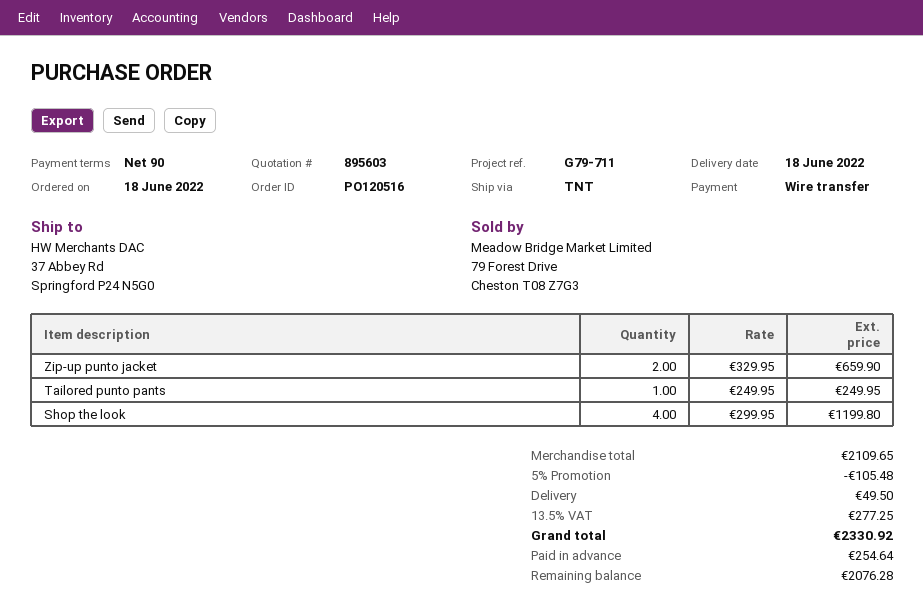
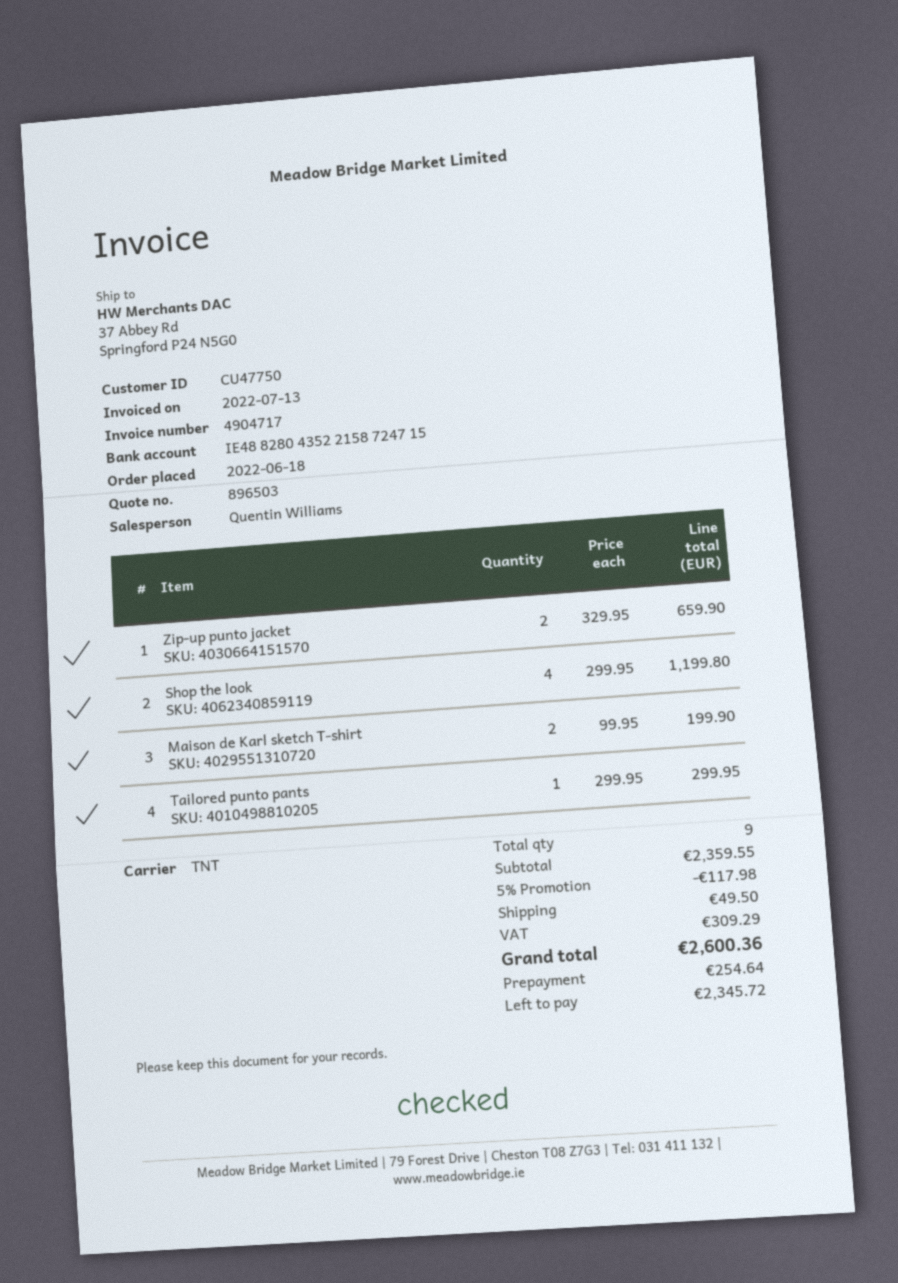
quote number: 895603 -> 896503
Tailored punto pants: 1 x 249.95 = 249.95 -> 1 x 299.95 = 299.95
Maison de Karl sketch T-shirt: none -> 2 x 99.95 = 199.90
subtotal: 2109.65 -> 2359.55
discount: 5% = 105.48 -> 5% = 117.98
tax: 277.25 -> 309.29
total: 2330.92 -> 2600.36
balance: 2076.28 -> 2345.72

